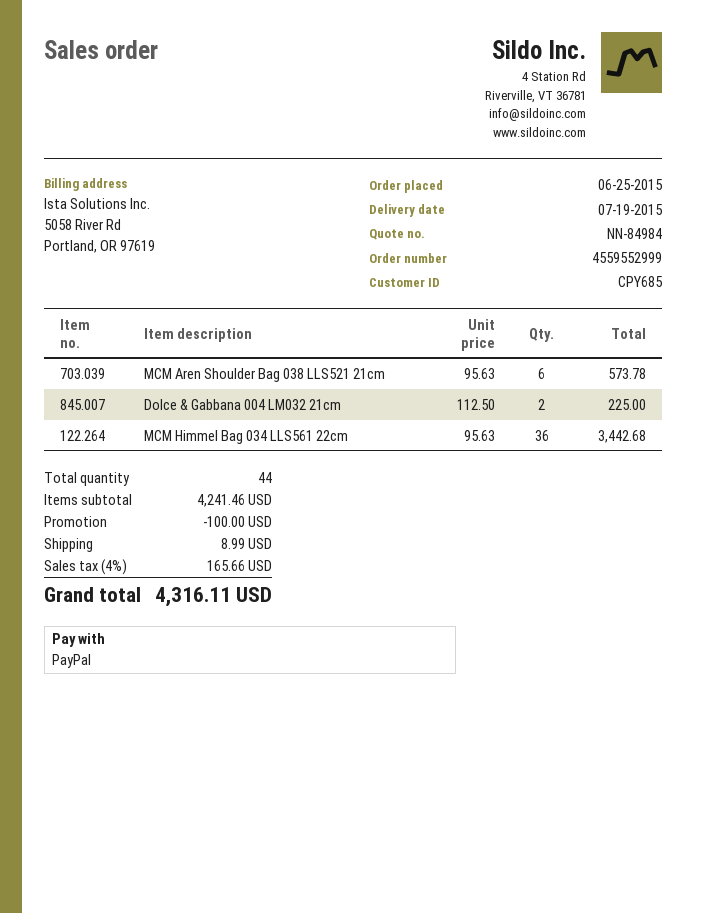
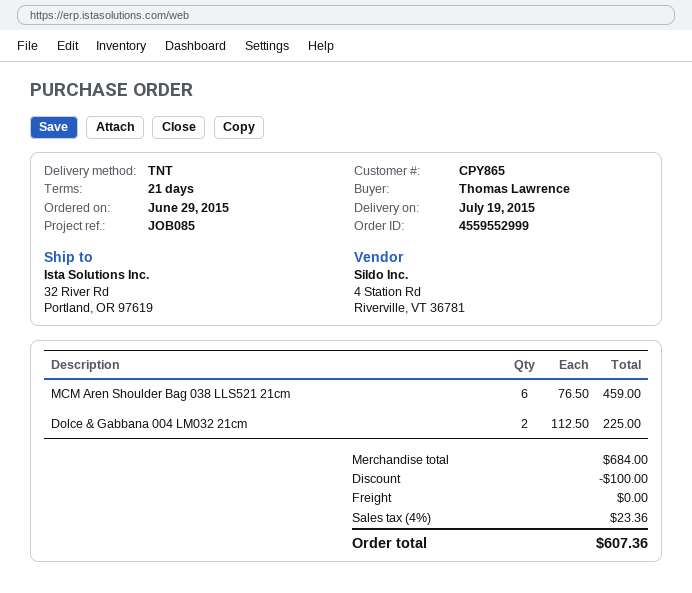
order date: 2015-06-25 -> 2015-06-29
customer number: CPY685 -> CPY865
MCM Aren Shoulder Bag 038 LLS521 21cm: 6 x 95.63 = 573.78 -> 6 x 76.50 = 459.00
MCM Himmel Bag 034 LLS561 22cm: 36 x 95.63 = 3442.68 -> none
subtotal: 4241.46 -> 684.00
shipping: 8.99 -> 0.00
tax: 4% = 165.66 -> 4% = 23.36
total: 4316.11 -> 607.36

